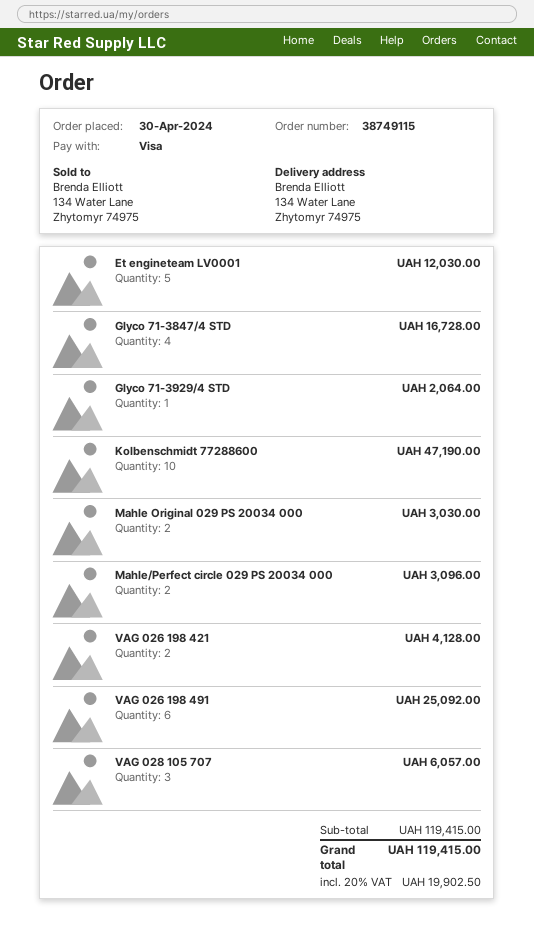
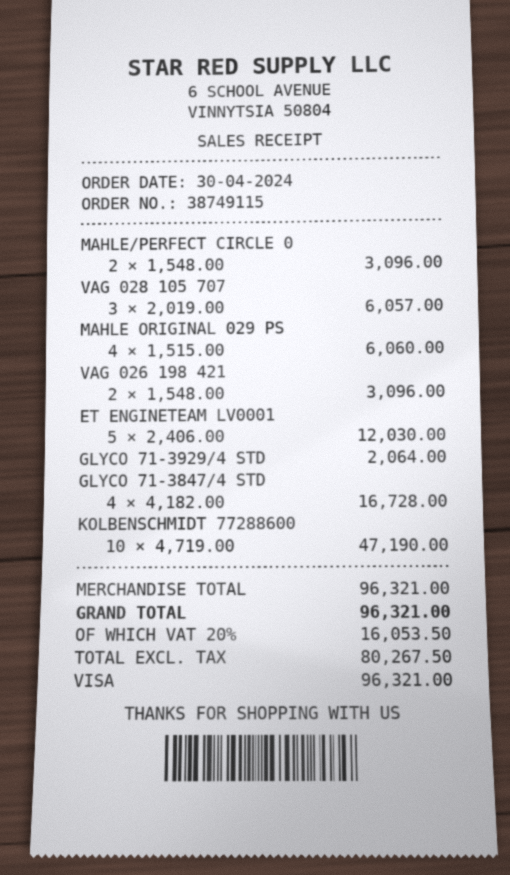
Mahle Original 029 PS 20034 000: 2 for 3030.00 -> 4 for 6060.00
VAG 026 198 421: 2 for 4128.00 -> 2 for 3096.00
VAG 026 198 491: 6 for 25092.00 -> none
subtotal: 119415.00 -> 96321.00
tax: 20% = 19902.50 -> 20% = 16053.50
total: 119415.00 -> 96321.00

